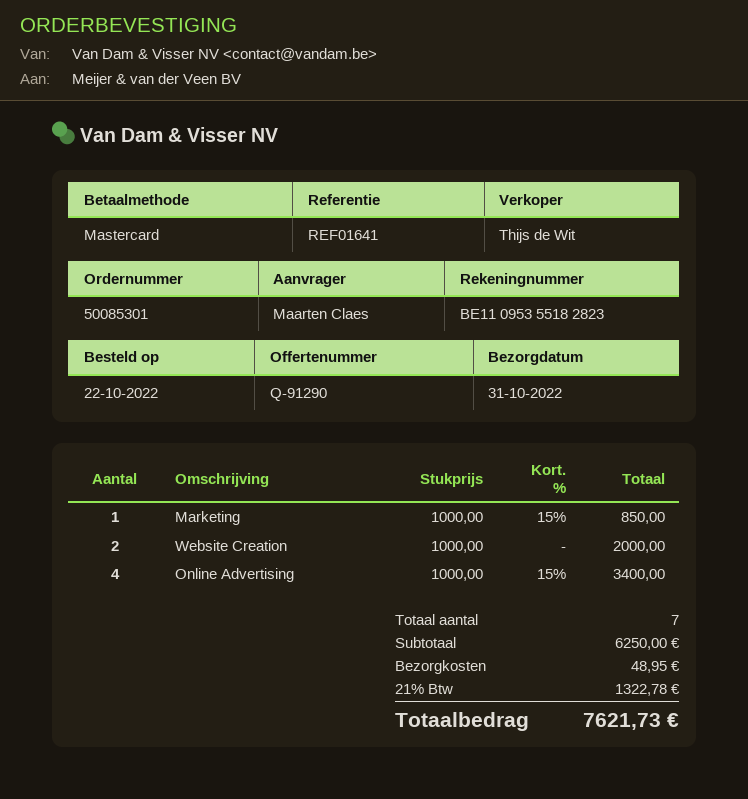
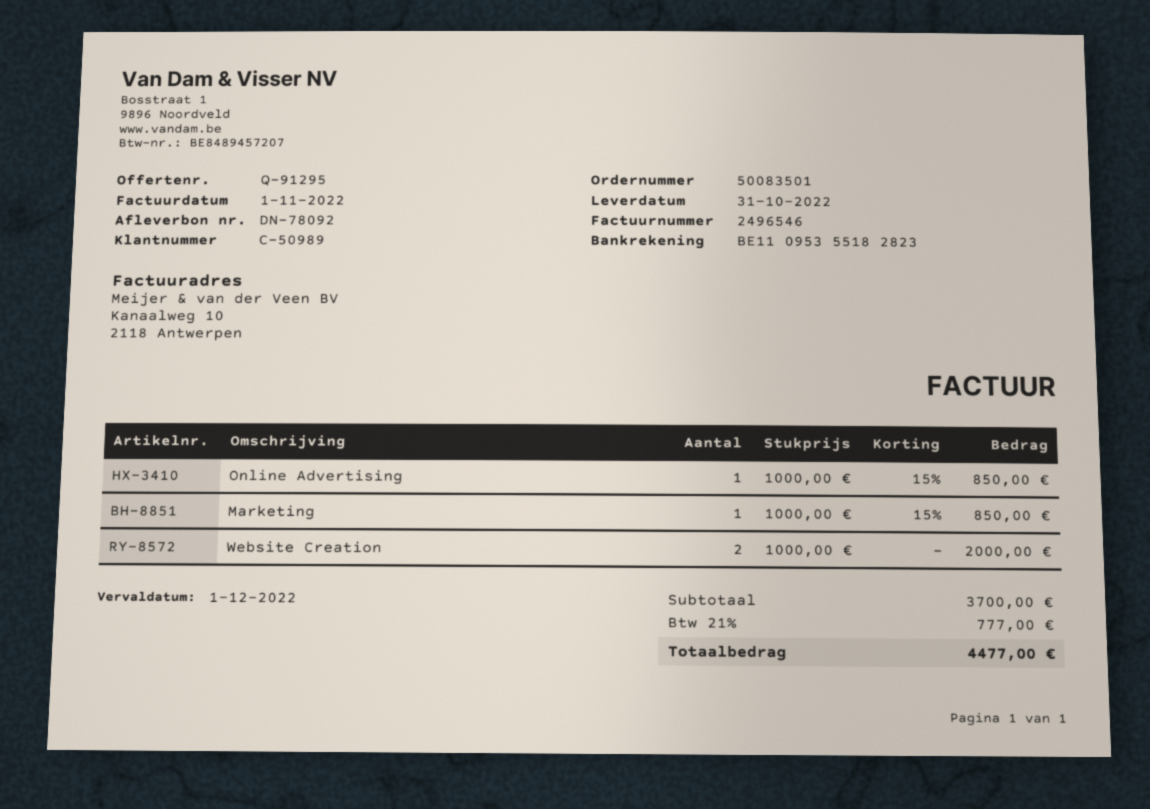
quote number: Q-91290 -> Q-91295
order number: 50085301 -> 50083501
Online Advertising: 4 x 1000.00 - 15% = 3400.00 -> 1 x 1000.00 - 15% = 850.00
subtotal: 6250.00 -> 3700.00
shipping: 48.95 -> none
tax: 21% = 1322.78 -> 21% = 777.00
total: 7621.73 -> 4477.00

